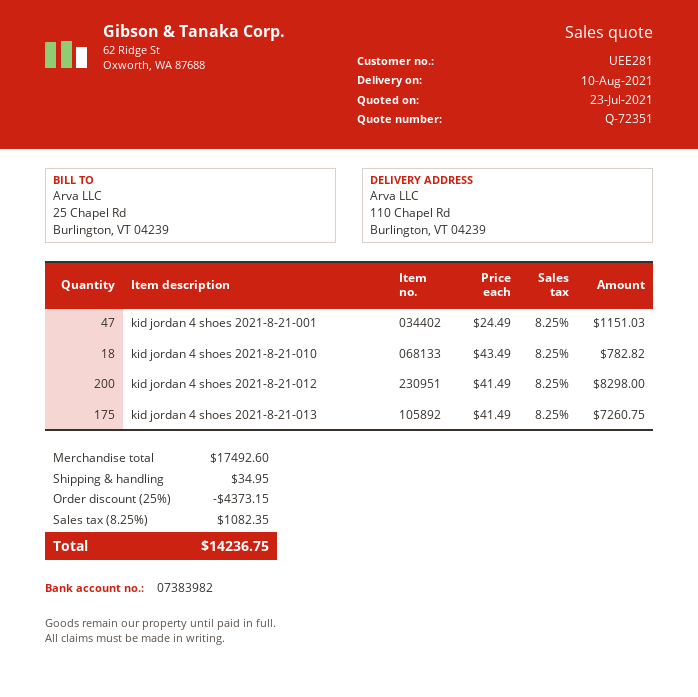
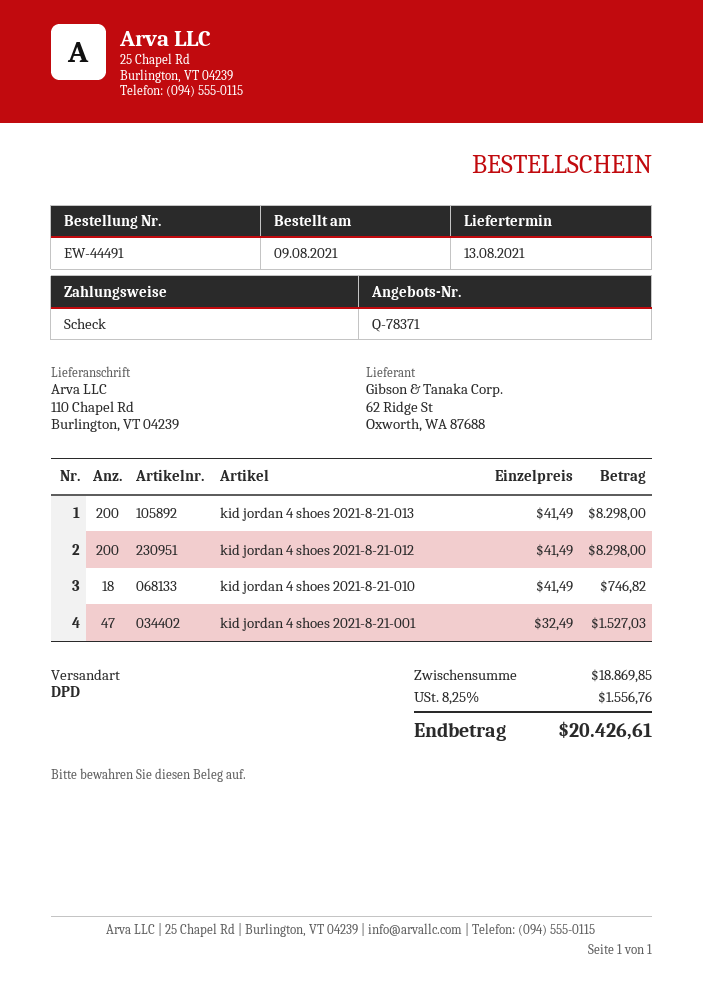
quote number: Q-72351 -> Q-78371
delivery date: 2021-08-10 -> 2021-08-13
kid jordan 4 shoes 2021-8-21-001: 47 x 24.49 = 1151.03 -> 47 x 32.49 = 1527.03
kid jordan 4 shoes 2021-8-21-010: 18 x 43.49 = 782.82 -> 18 x 41.49 = 746.82
kid jordan 4 shoes 2021-8-21-013: 175 x 41.49 = 7260.75 -> 200 x 41.49 = 8298.00
subtotal: 17492.60 -> 18869.85
discount: 25% = 4373.15 -> none
shipping: 34.95 -> none
tax: 8.25% = 1082.35 -> 8.25% = 1556.76
total: 14236.75 -> 20426.61

